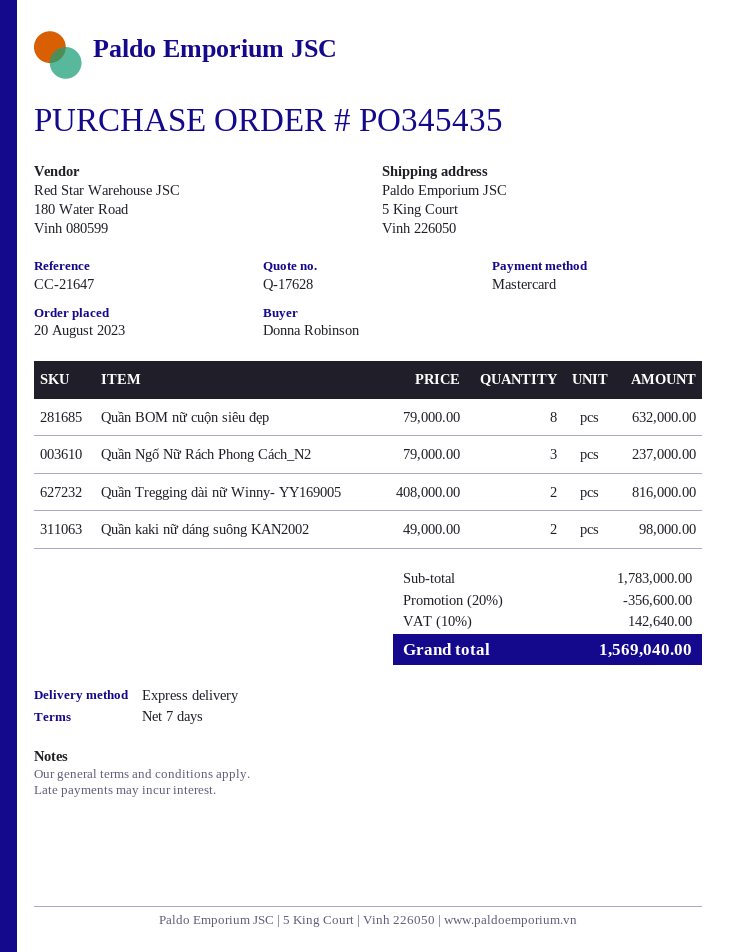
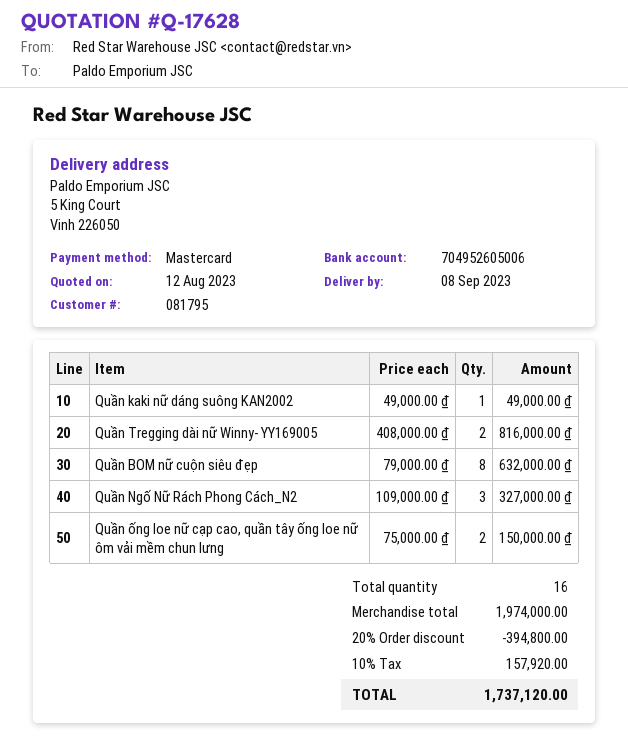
Quần Ngố Nữ Rách Phong Cách_N2: 3 x 79000.00 = 237000.00 -> 3 x 109000.00 = 327000.00
Quần kaki nữ dáng suông KAN2002: 2 x 49000.00 = 98000.00 -> 1 x 49000.00 = 49000.00
Quần ống loe nữ cạp cao, quần tây ống loe nữ ôm vải mềm chun lưng: none -> 2 x 75000.00 = 150000.00
subtotal: 1783000.00 -> 1974000.00
discount: 20% = 356600.00 -> 20% = 394800.00
tax: 10% = 142640.00 -> 10% = 157920.00
total: 1569040.00 -> 1737120.00

